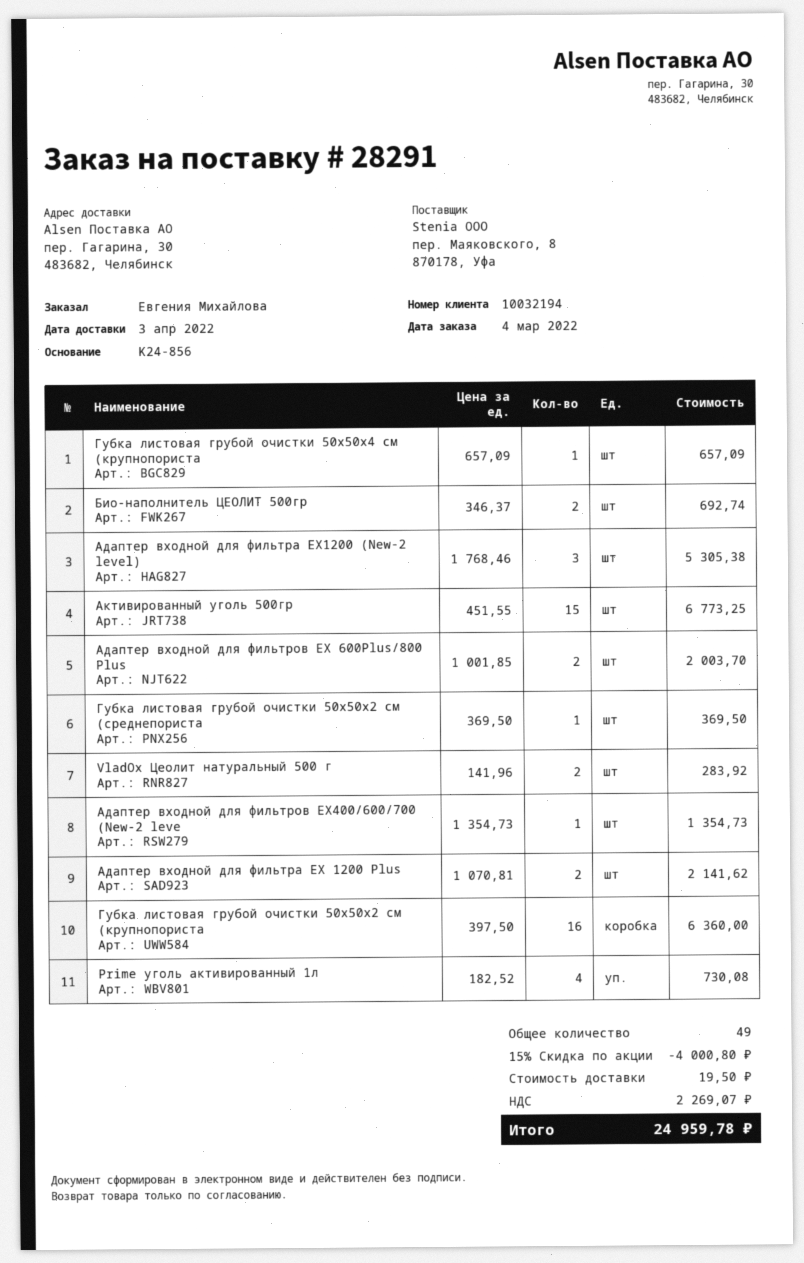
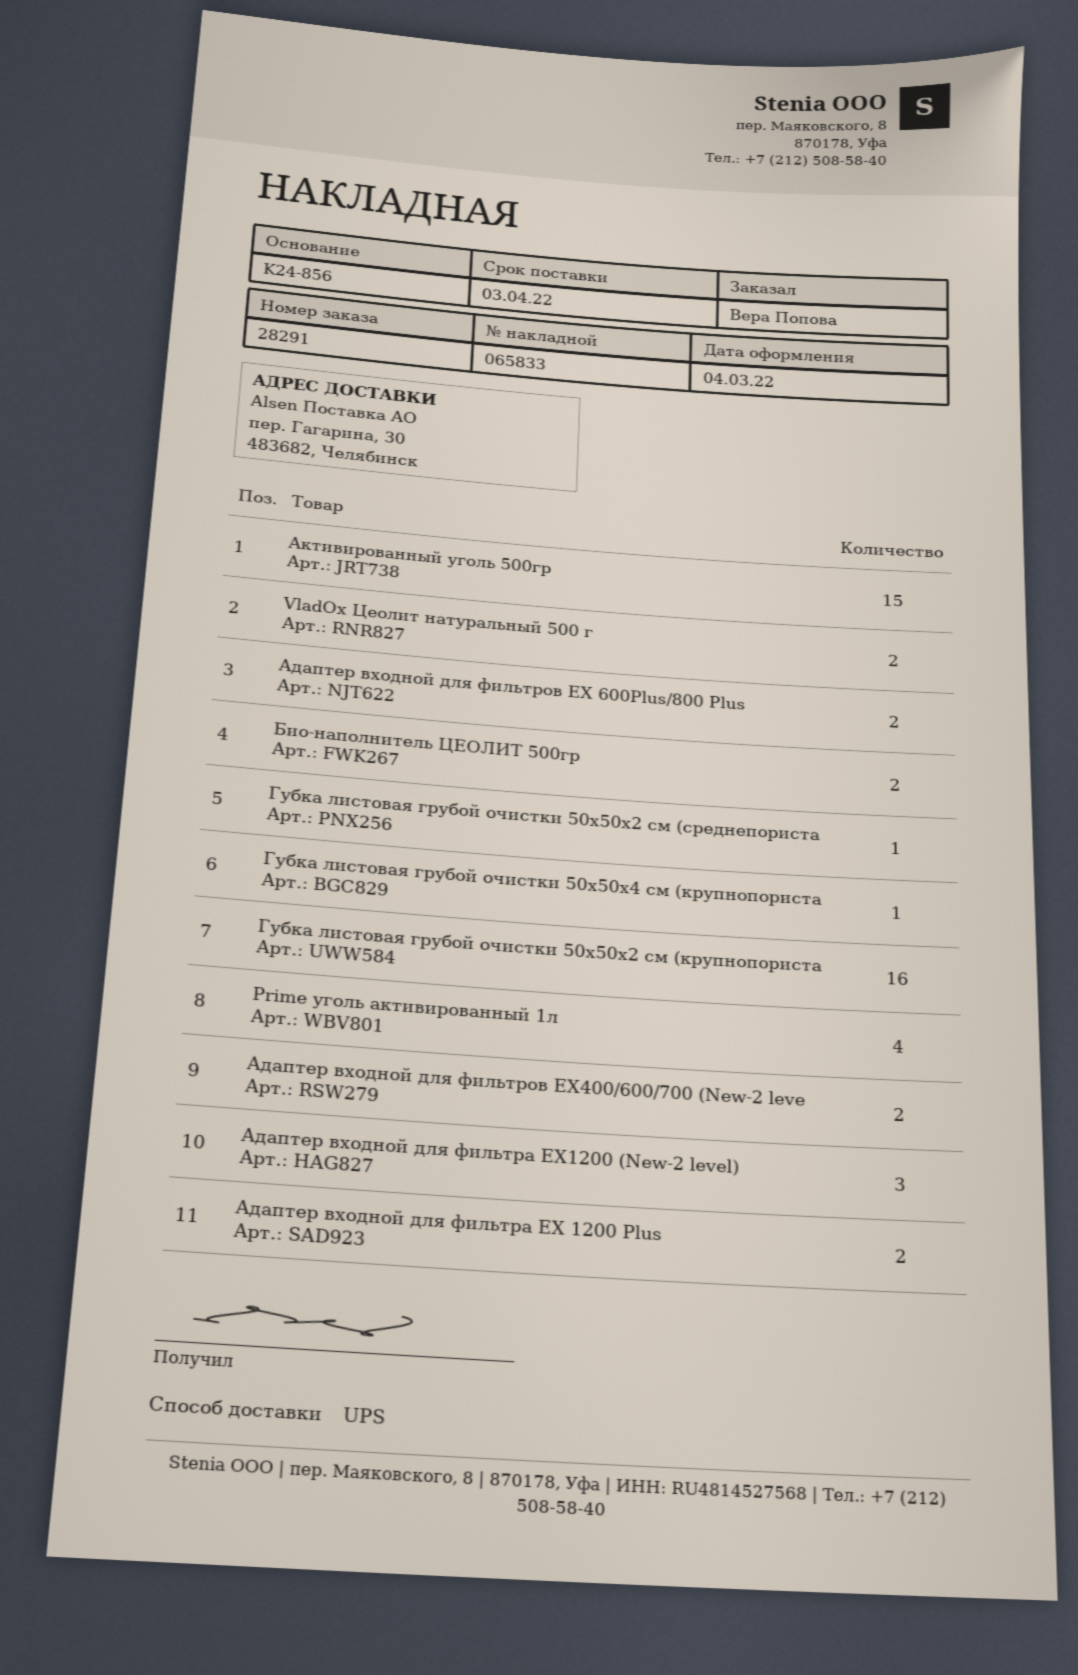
ordered by: Евгения Михайлова -> Вера Попова
Адаптер входной для фильтров EX400/600/700 (New-2 leve: 1 -> 2

